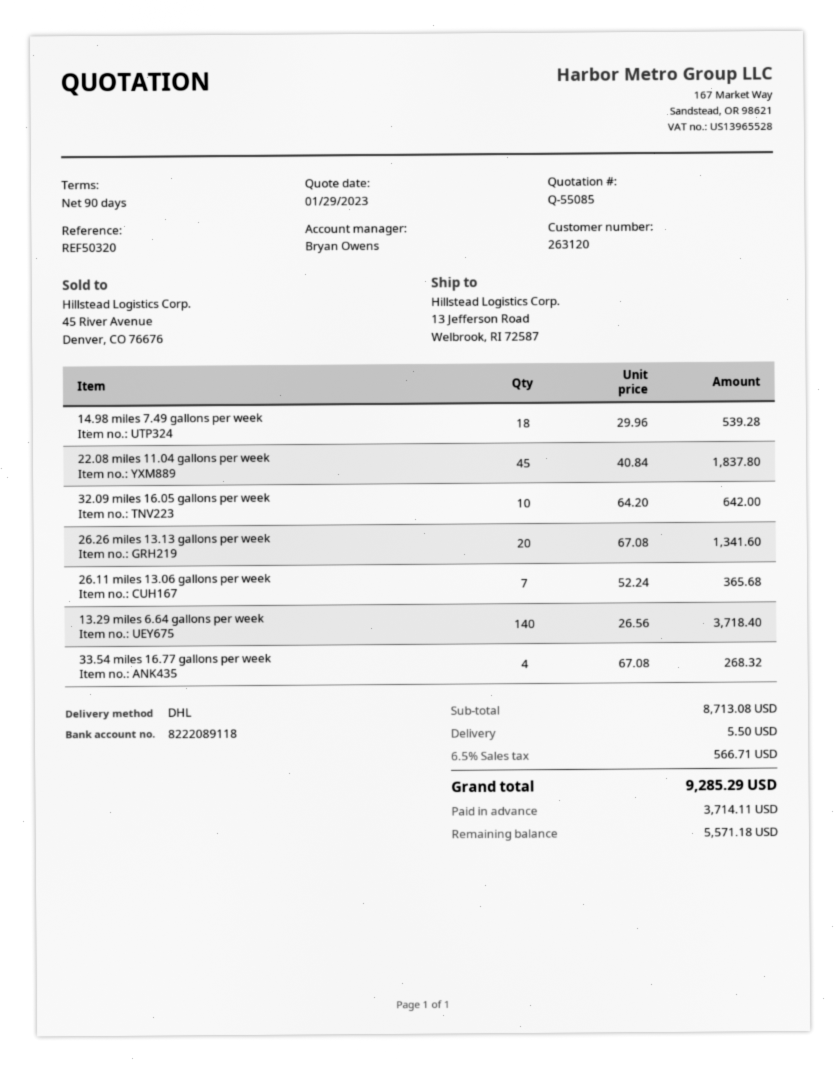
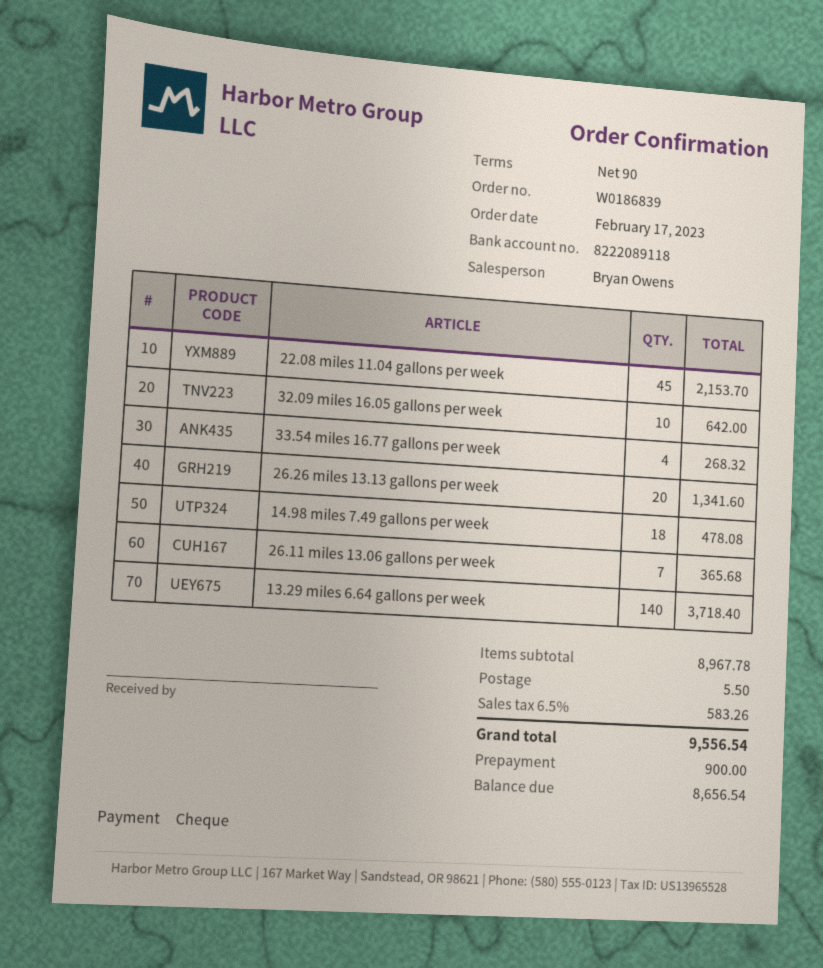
14.98 miles 7.49 gallons per week: 18 for 539.28 -> 18 for 478.08
22.08 miles 11.04 gallons per week: 45 for 1837.80 -> 45 for 2153.70
subtotal: 8713.08 -> 8967.78
tax: 6.5% = 566.71 -> 6.5% = 583.26
total: 9285.29 -> 9556.54
deposit: 3714.11 -> 900.00
balance: 5571.18 -> 8656.54

